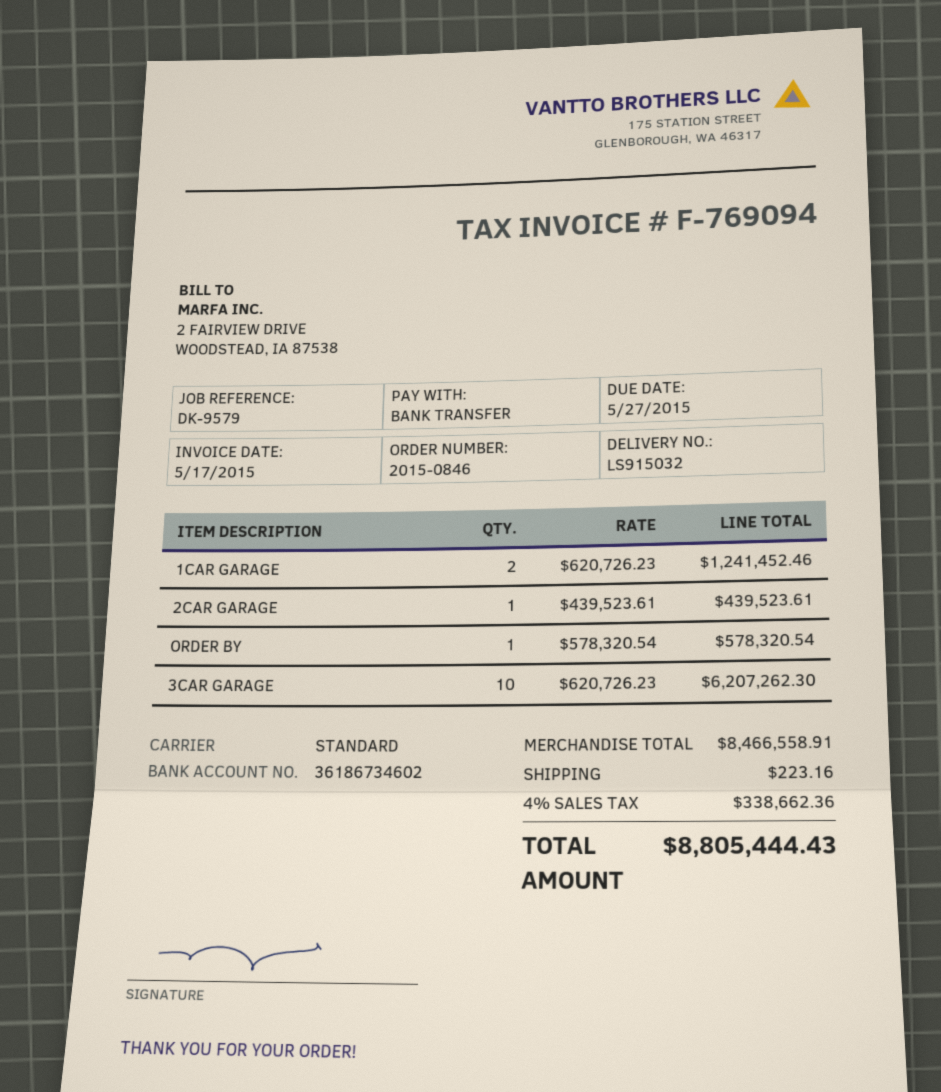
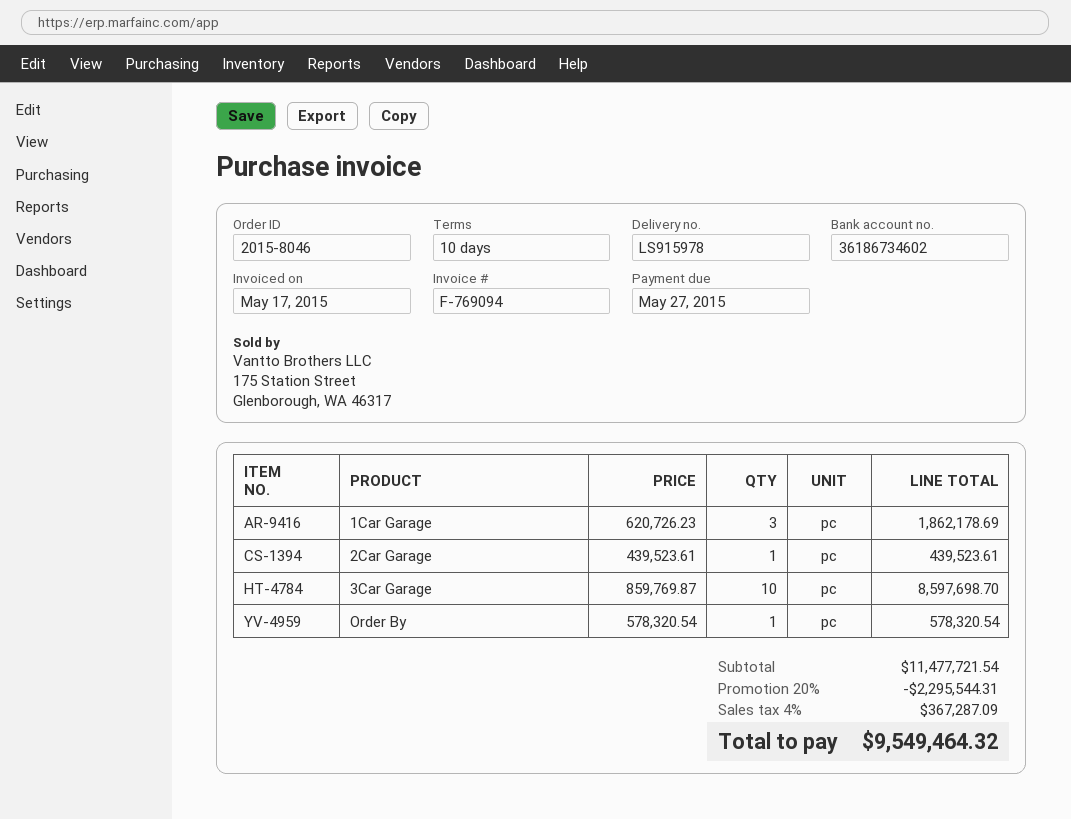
order number: 2015-0846 -> 2015-8046
delivery note number: LS915032 -> LS915978
1CAR GARAGE: 2 x 620726.23 = 1241452.46 -> 3 x 620726.23 = 1862178.69
3CAR GARAGE: 10 x 620726.23 = 6207262.30 -> 10 x 859769.87 = 8597698.70
subtotal: 8466558.91 -> 11477721.54
discount: none -> 20% = 2295544.31
shipping: 223.16 -> none
tax: 4% = 338662.36 -> 4% = 367287.09
total: 8805444.43 -> 9549464.32

